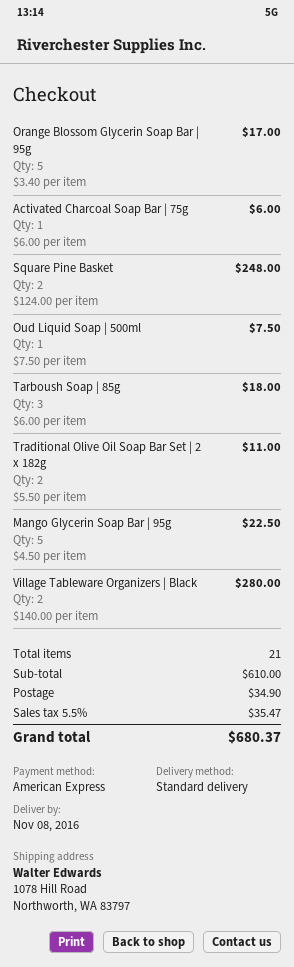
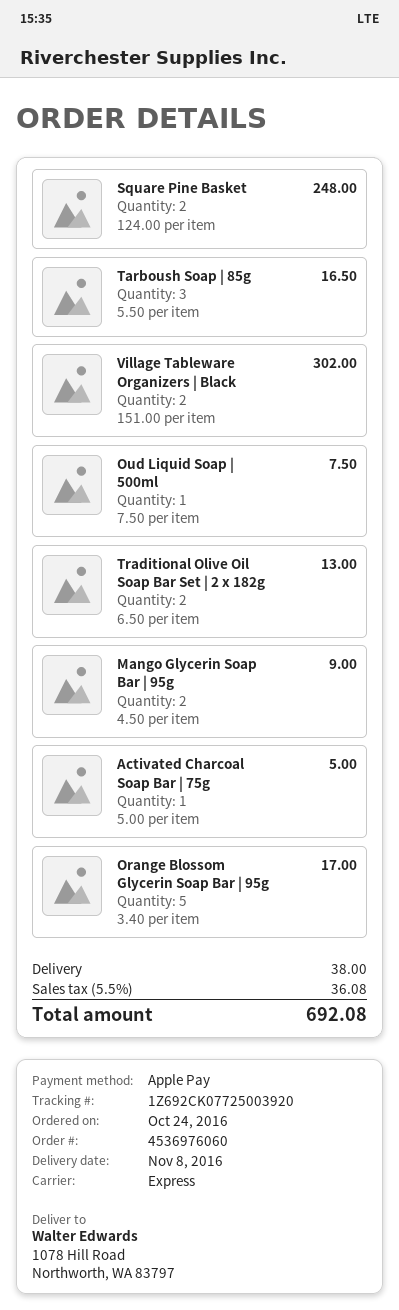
payment method: American Express -> Apple Pay
shipping method: standard -> express
Activated Charcoal Soap Bar | 75g: 1 x 6.00 = 6.00 -> 1 x 5.00 = 5.00
Tarboush Soap | 85g: 3 x 6.00 = 18.00 -> 3 x 5.50 = 16.50
Traditional Olive Oil Soap Bar Set | 2 x 182g: 2 x 5.50 = 11.00 -> 2 x 6.50 = 13.00
Mango Glycerin Soap Bar | 95g: 5 x 4.50 = 22.50 -> 2 x 4.50 = 9.00
Village Tableware Organizers | Black: 2 x 140.00 = 280.00 -> 2 x 151.00 = 302.00
shipping: 34.90 -> 38.00
tax: 5.5% = 35.47 -> 5.5% = 36.08
total: 680.37 -> 692.08

